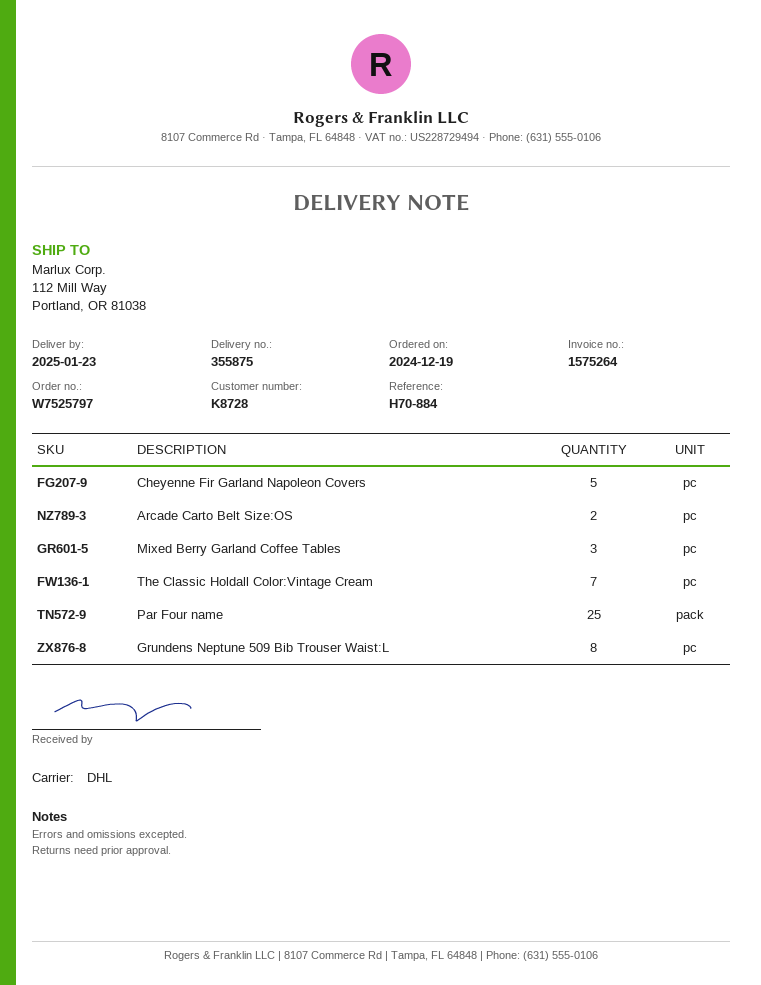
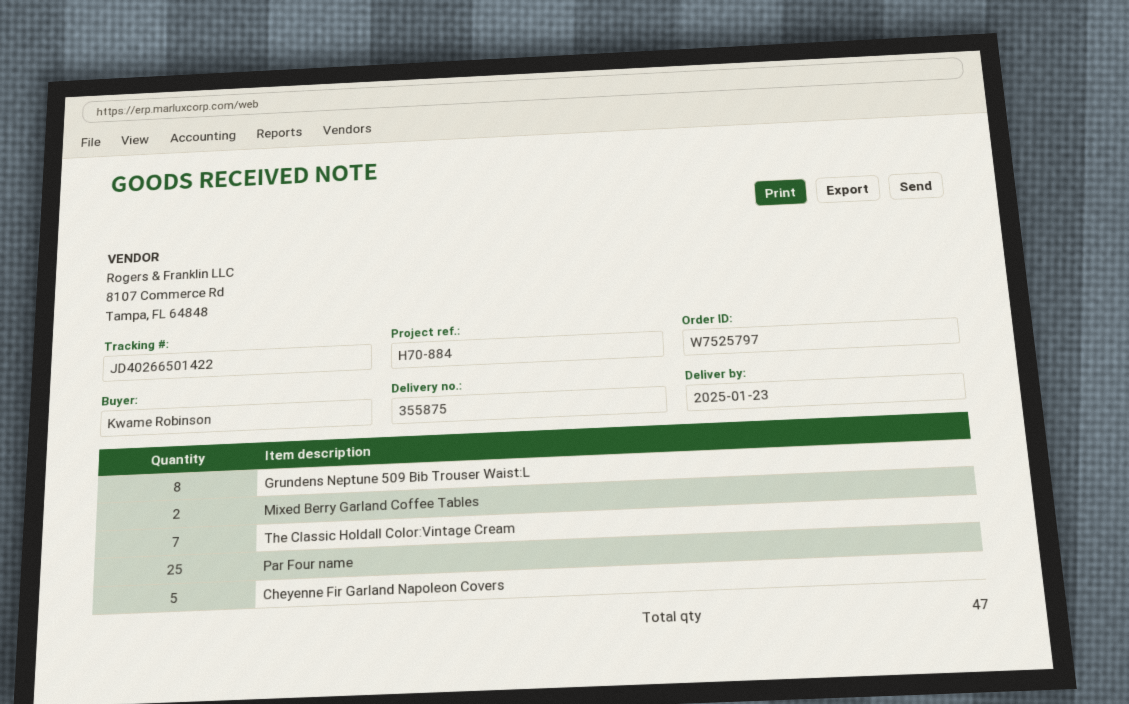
Arcade Carto Belt Size:OS: 2 -> none
Mixed Berry Garland Coffee Tables: 3 -> 2

